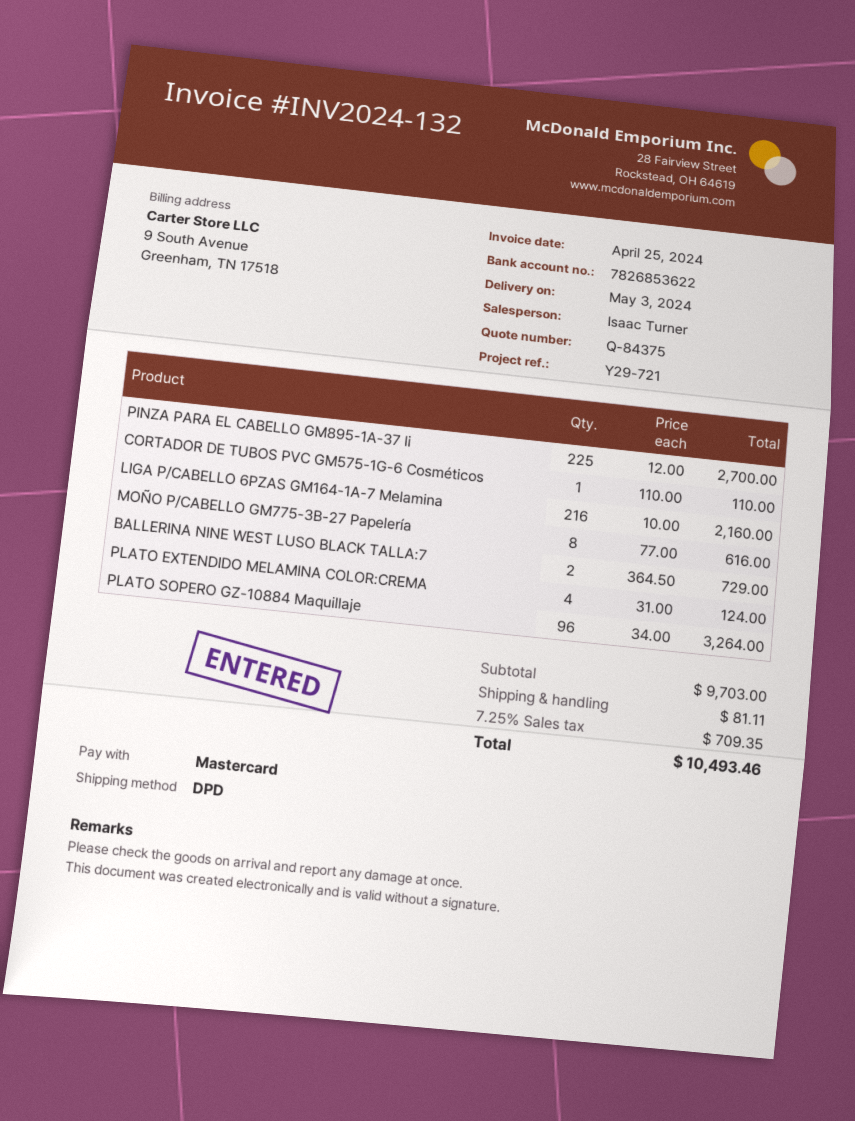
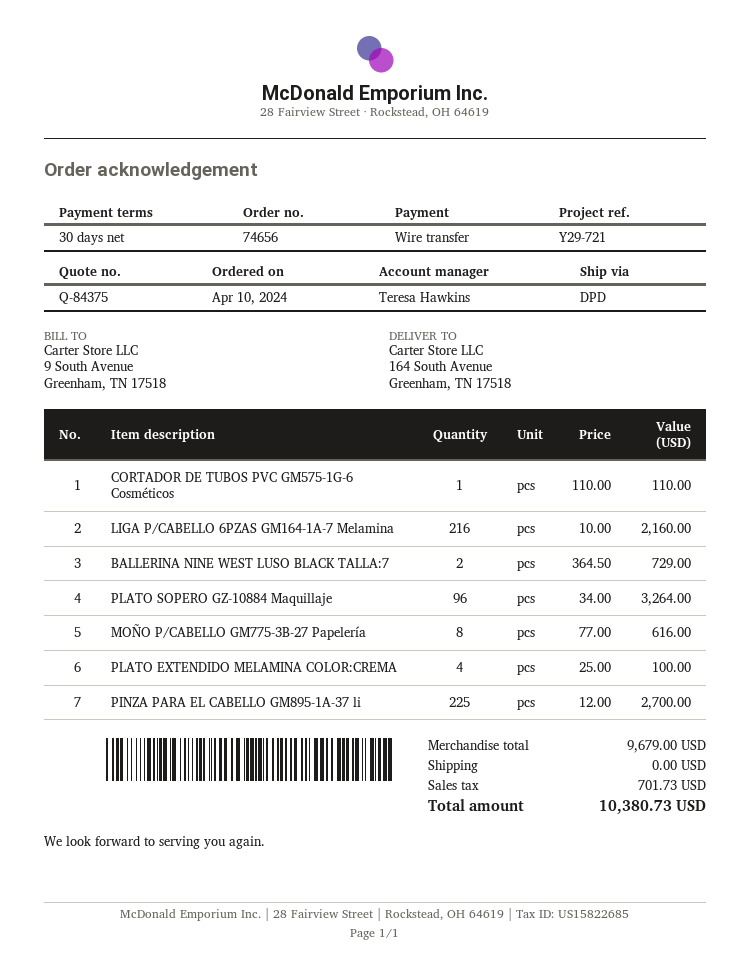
sales rep: Isaac Turner -> Teresa Hawkins
payment method: Mastercard -> bank transfer
PLATO EXTENDIDO MELAMINA COLOR:CREMA: 4 x 31.00 = 124.00 -> 4 x 25.00 = 100.00
subtotal: 9703.00 -> 9679.00
shipping: 81.11 -> 0.00
tax: 709.35 -> 701.73
total: 10493.46 -> 10380.73

